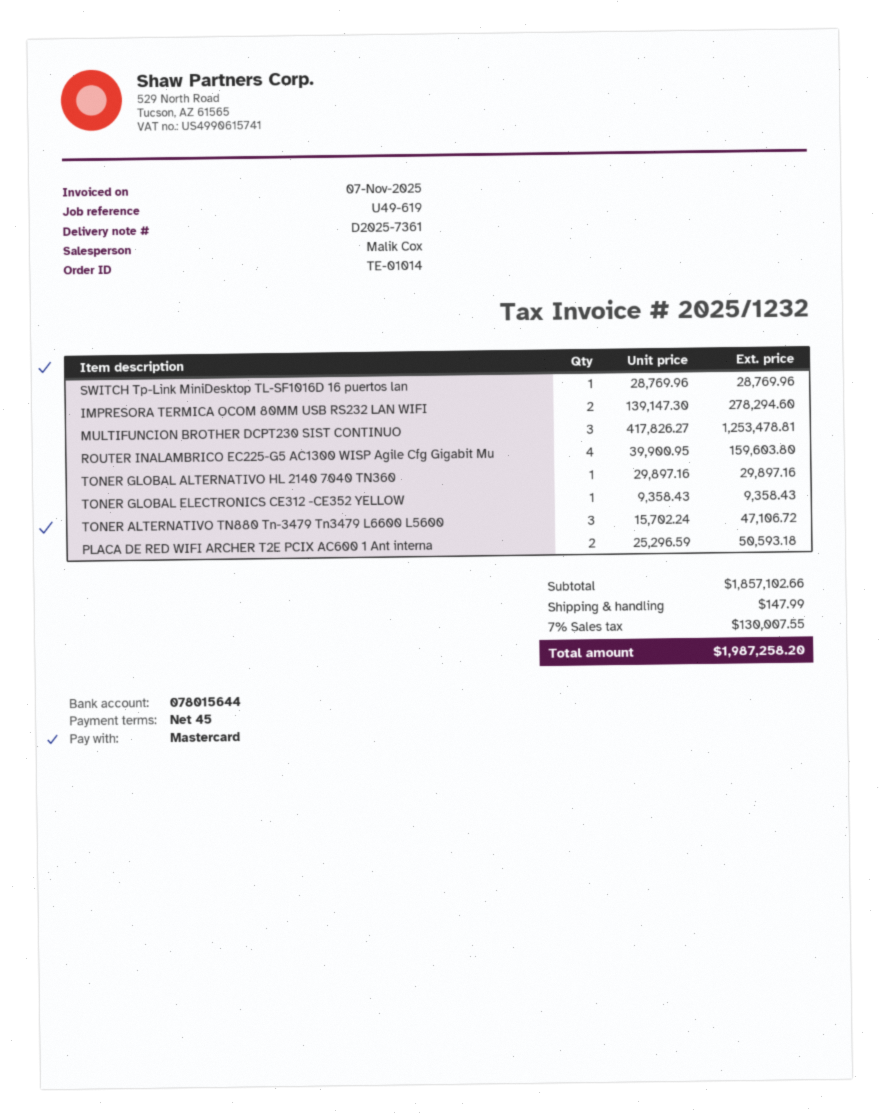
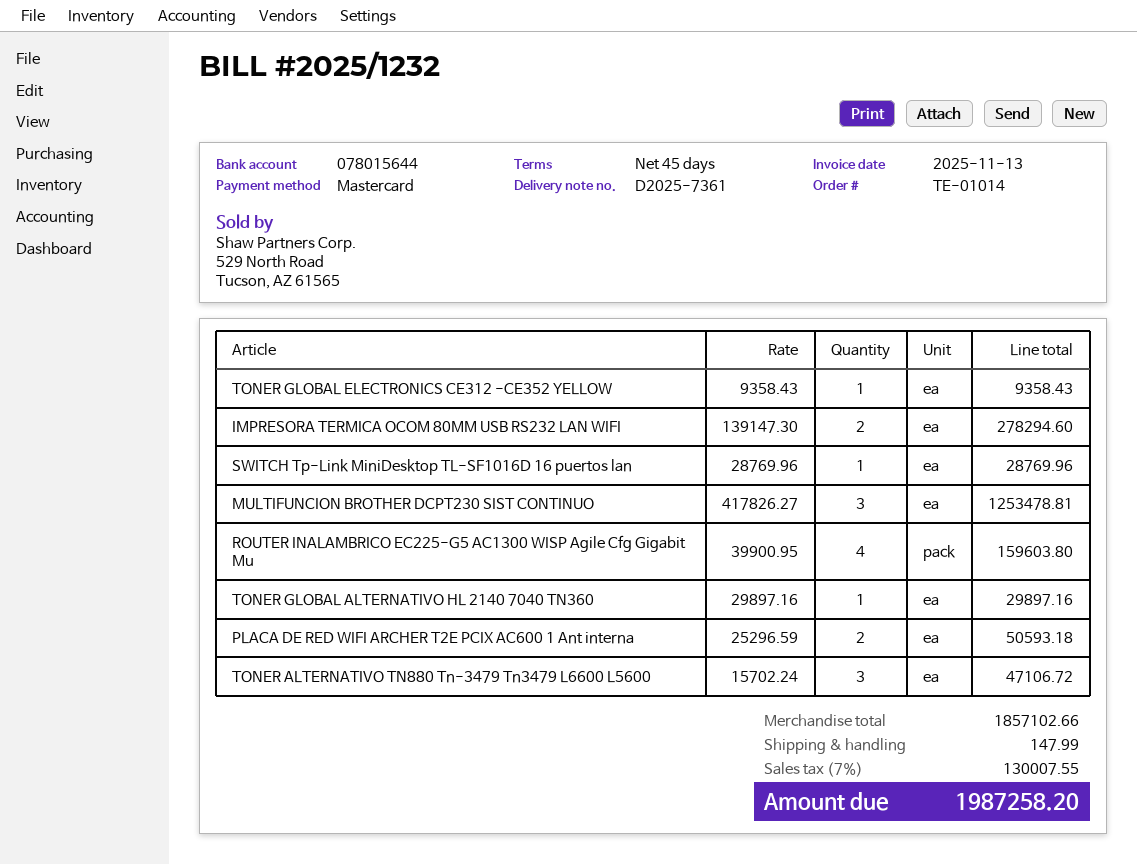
invoice date: 2025-11-07 -> 2025-11-13

